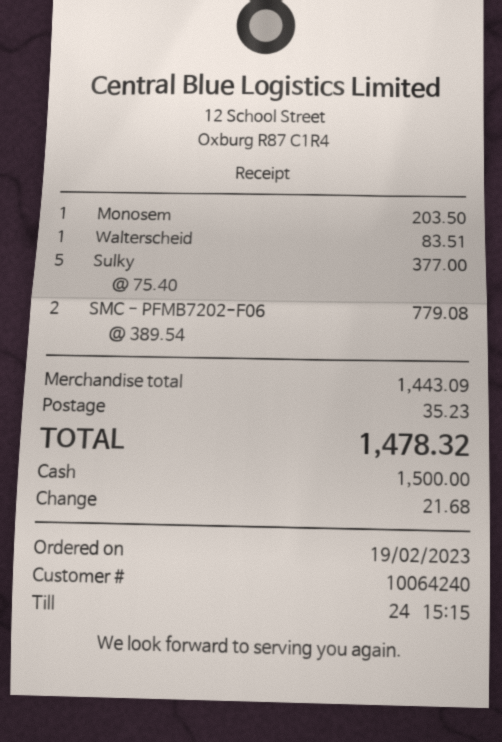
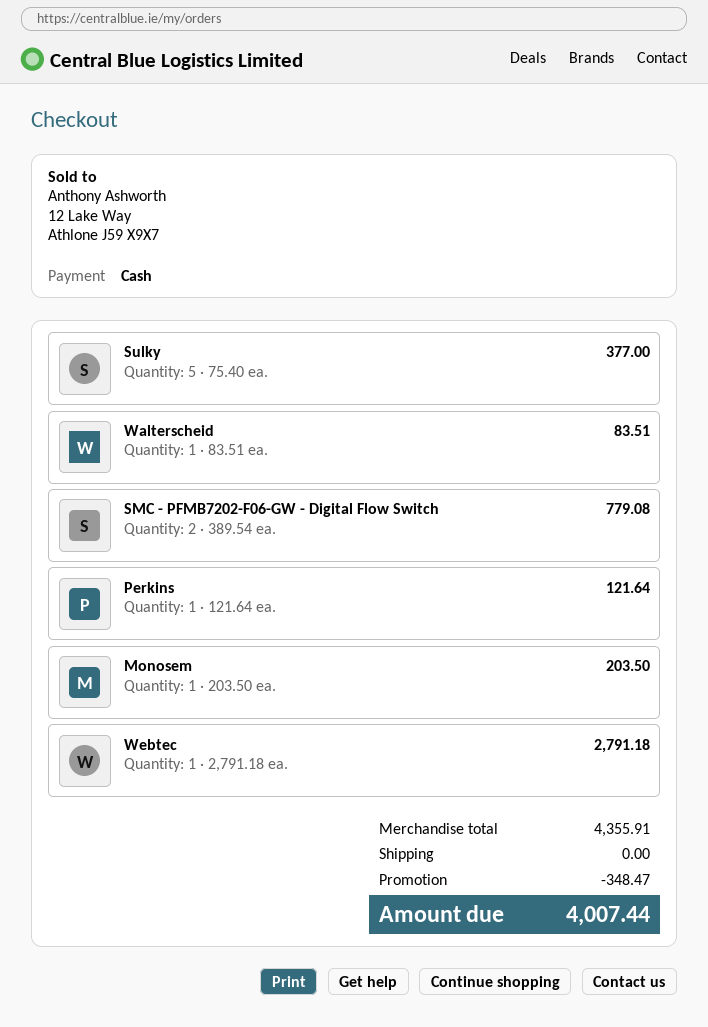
Perkins: none -> 1 x 121.64 = 121.64
Webtec: none -> 1 x 2791.18 = 2791.18
subtotal: 1443.09 -> 4355.91
discount: none -> 348.47
shipping: 35.23 -> 0.00
total: 1478.32 -> 4007.44

